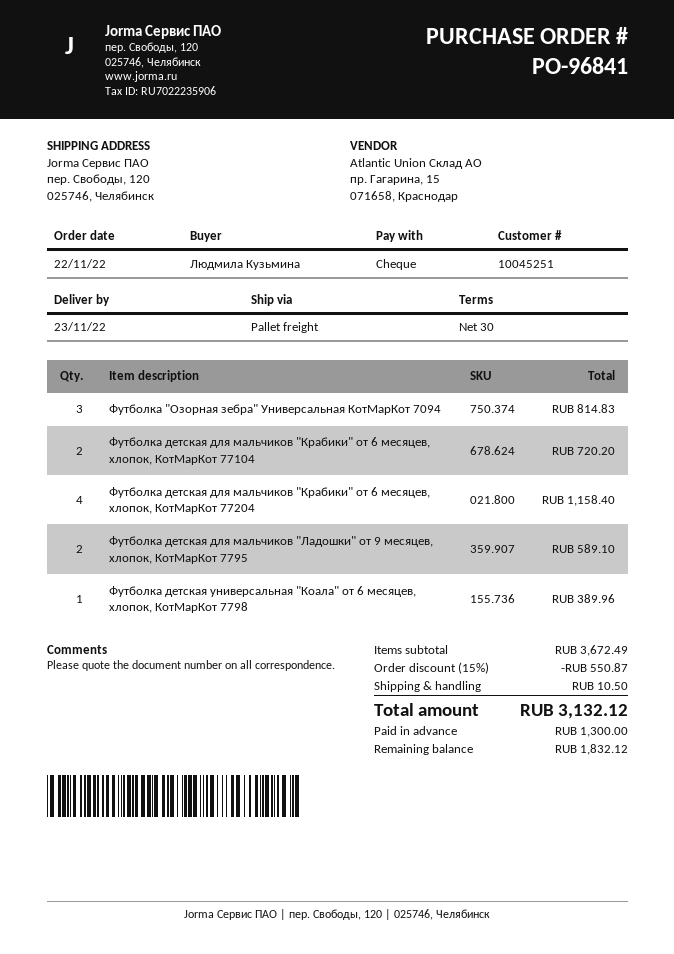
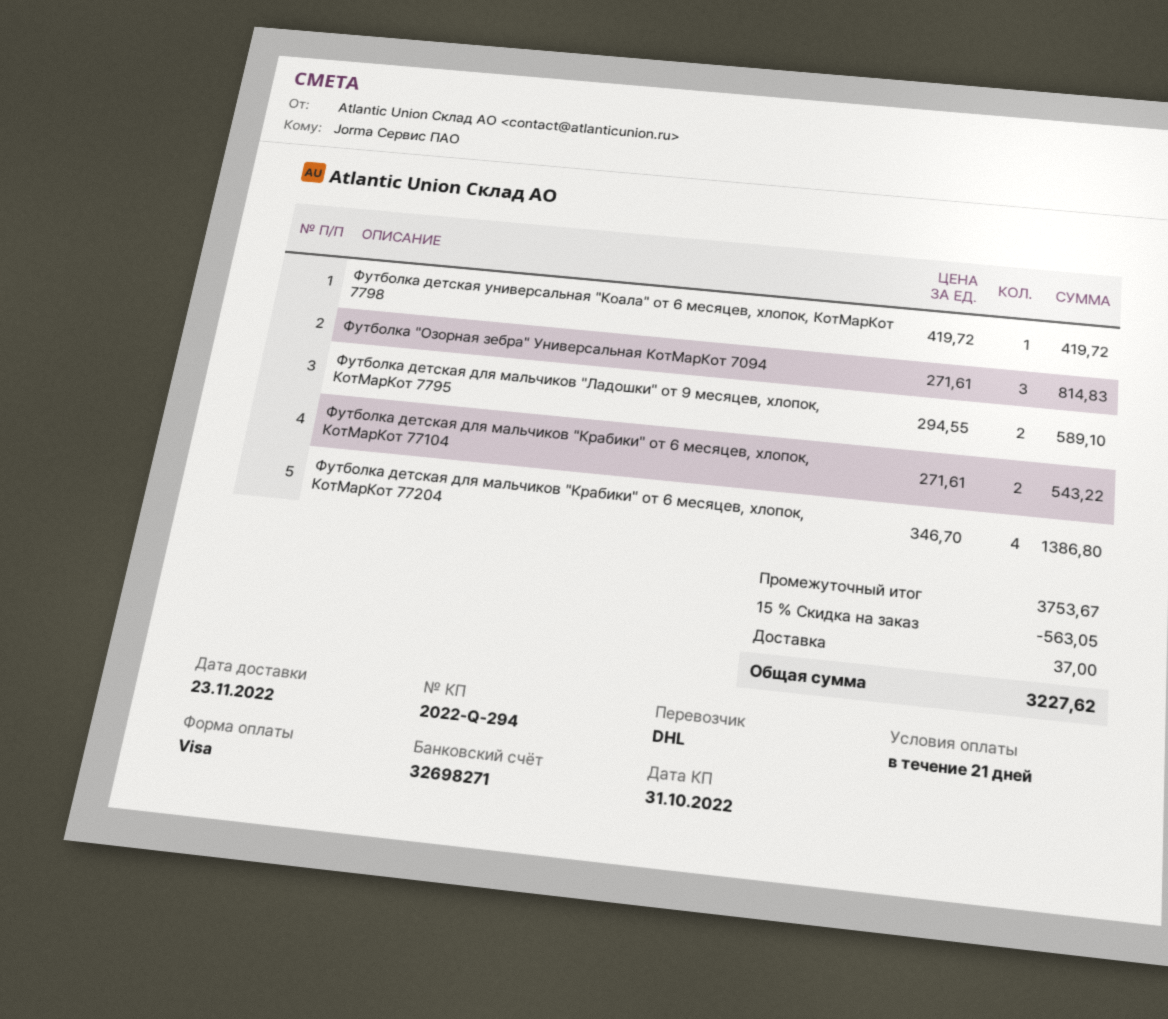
payment terms: 30 days -> 21 days
payment method: cheque -> Visa
shipping method: pallet freight -> DHL
Футболка детская для мальчиков "Крабики" от 6 месяцев, хлопок, КотМарКот 77104: 2 for 720.20 -> 2 for 543.22
Футболка детская для мальчиков "Крабики" от 6 месяцев, хлопок, КотМарКот 77204: 4 for 1158.40 -> 4 for 1386.80
Футболка детская универсальная "Коала" от 6 месяцев, хлопок, КотМарКот 7798: 1 for 389.96 -> 1 for 419.72
subtotal: 3672.49 -> 3753.67
discount: 15% = 550.87 -> 15% = 563.05
shipping: 10.50 -> 37.00
total: 3132.12 -> 3227.62

